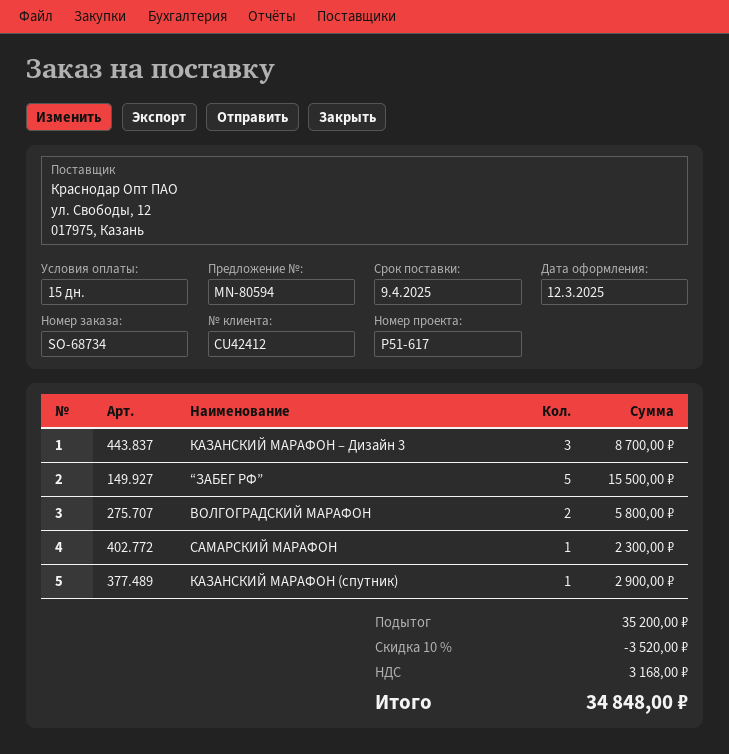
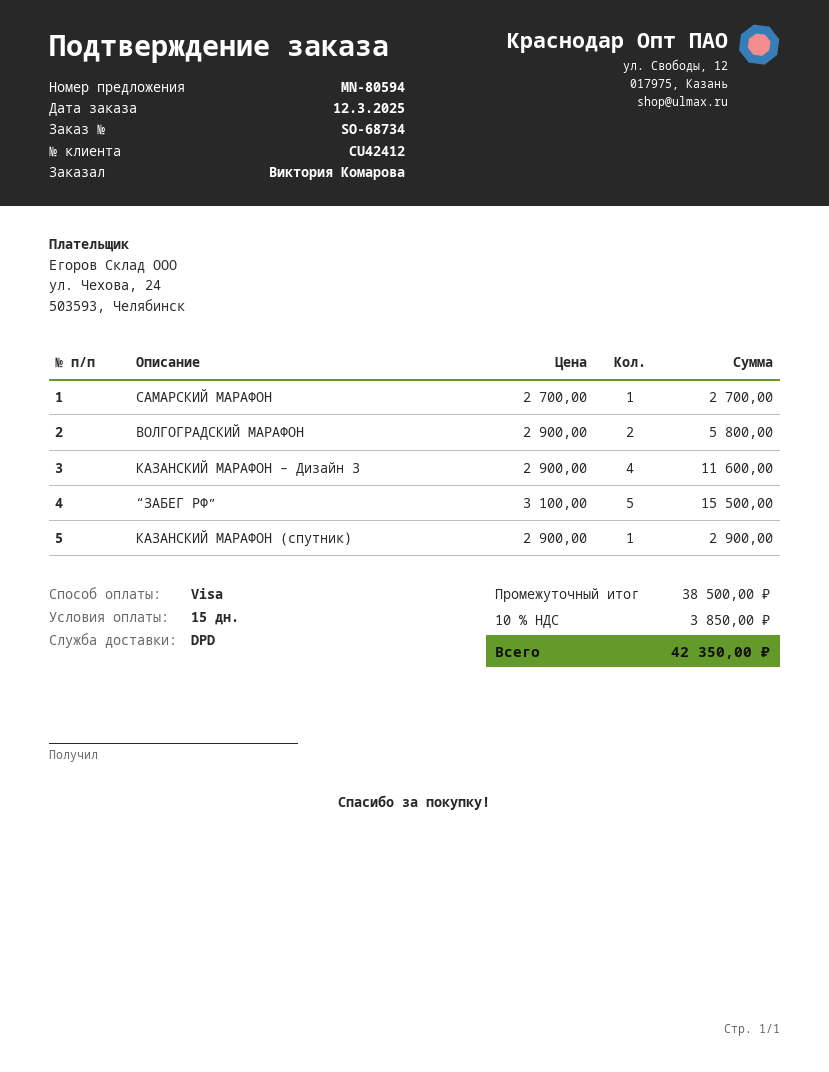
КАЗАНСКИЙ МАРАФОН – Дизайн 3: 3 for 8700.00 -> 4 for 11600.00
САМАРСКИЙ МАРАФОН: 1 for 2300.00 -> 1 for 2700.00
subtotal: 35200.00 -> 38500.00
discount: 10% = 3520.00 -> none
tax: 3168.00 -> 3850.00
total: 34848.00 -> 42350.00

